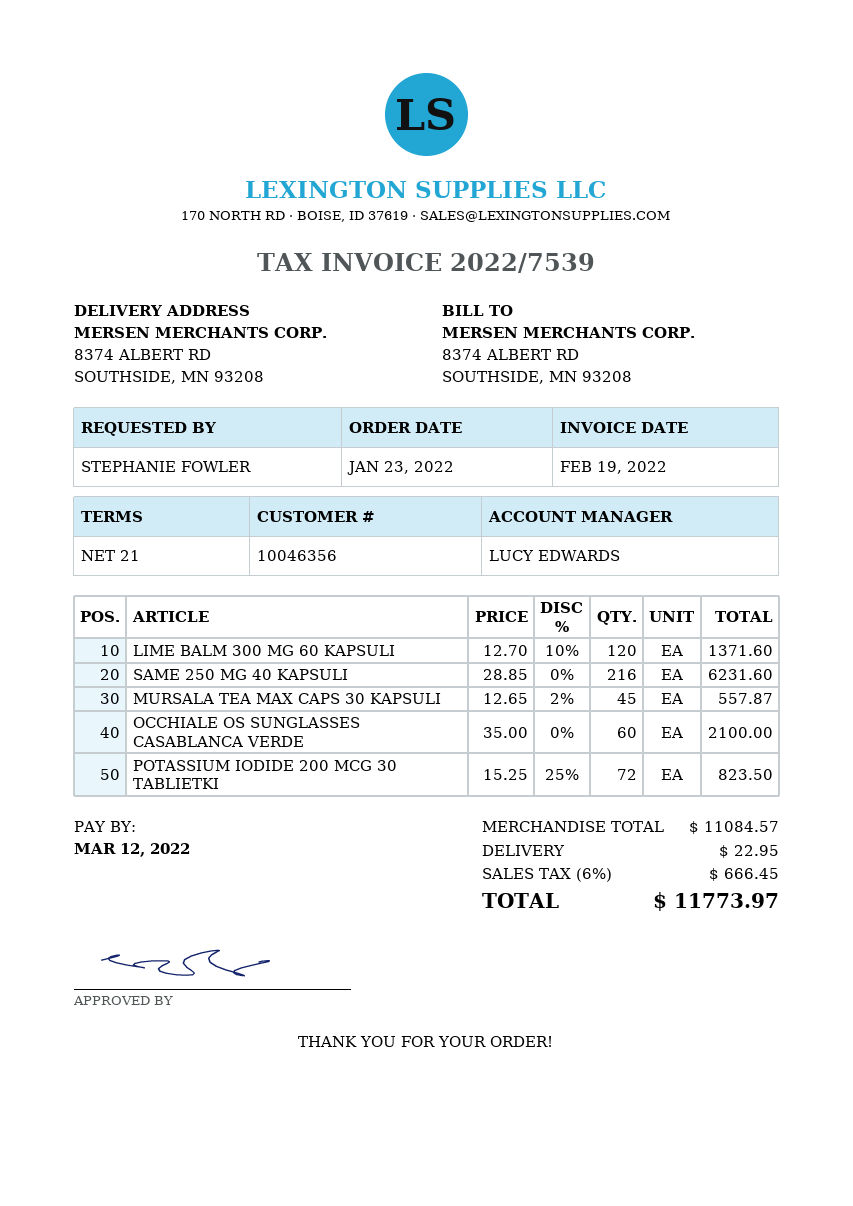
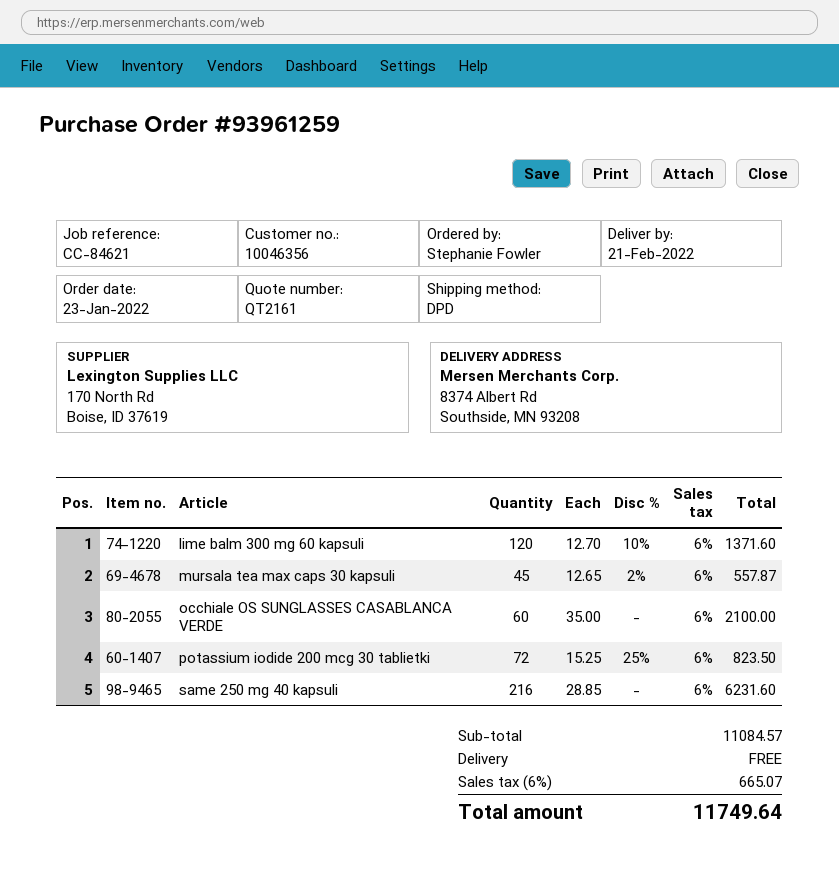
shipping: 22.95 -> 0.00
tax: 6% = 666.45 -> 6% = 665.07
total: 11773.97 -> 11749.64

